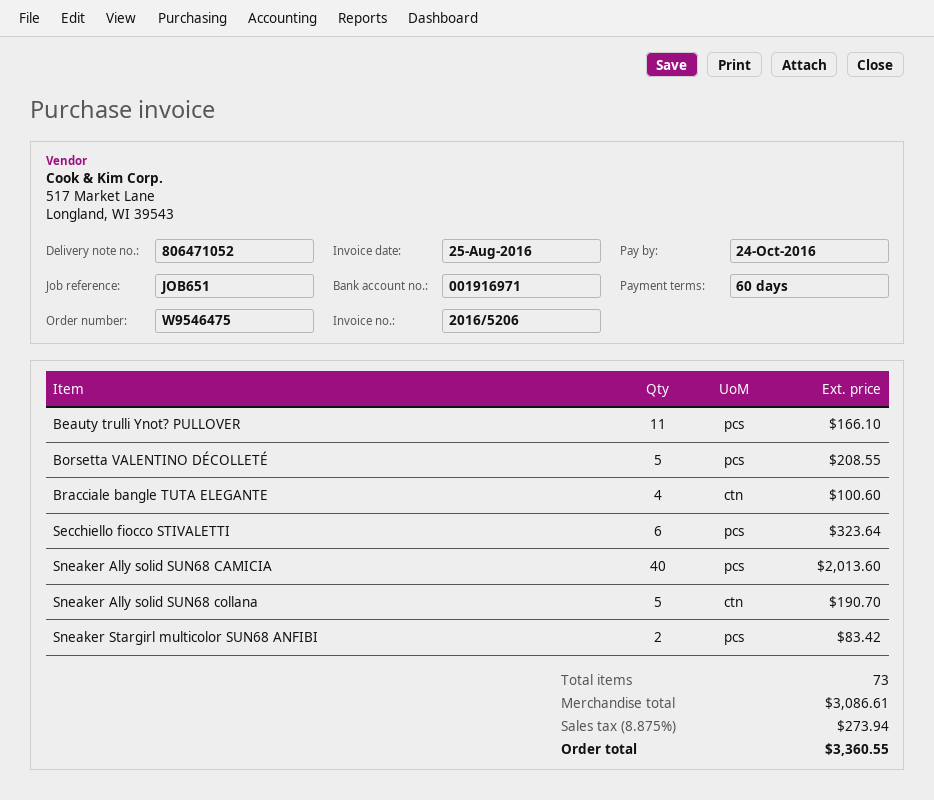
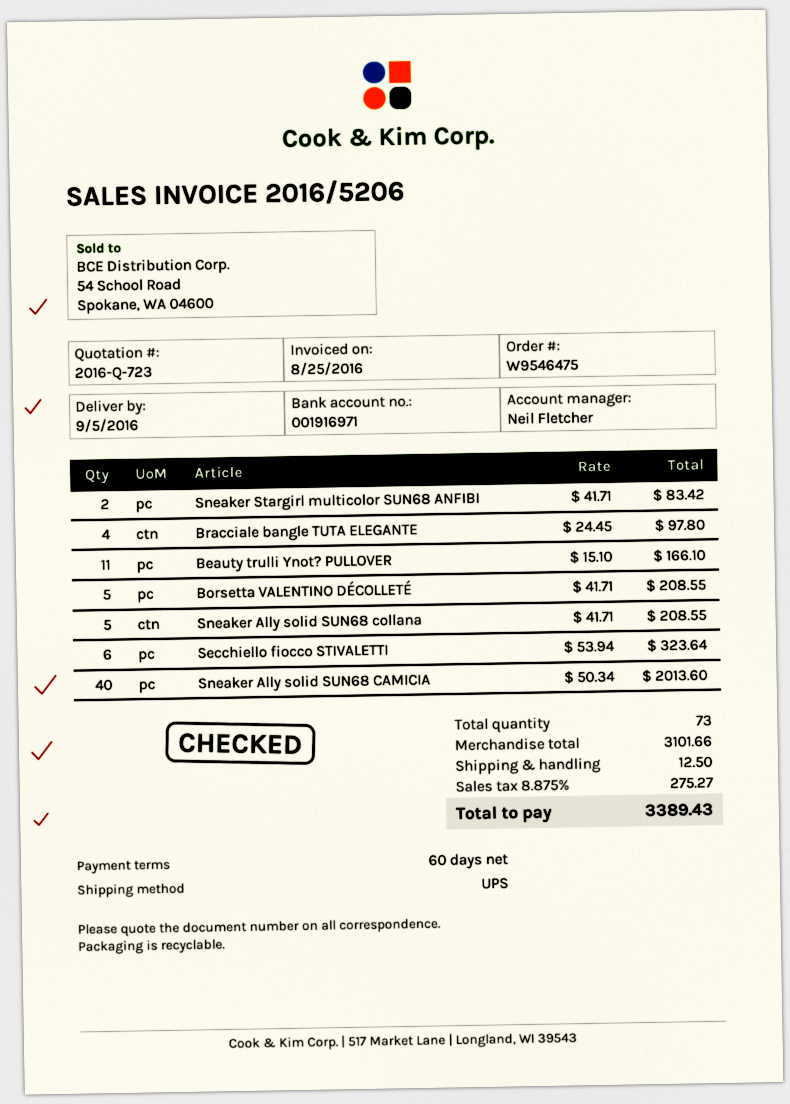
Bracciale bangle TUTA ELEGANTE: 4 for 100.60 -> 4 for 97.80
Sneaker Ally solid SUN68 collana: 5 for 190.70 -> 5 for 208.55
subtotal: 3086.61 -> 3101.66
shipping: none -> 12.50
tax: 8.875% = 273.94 -> 8.875% = 275.27
total: 3360.55 -> 3389.43

